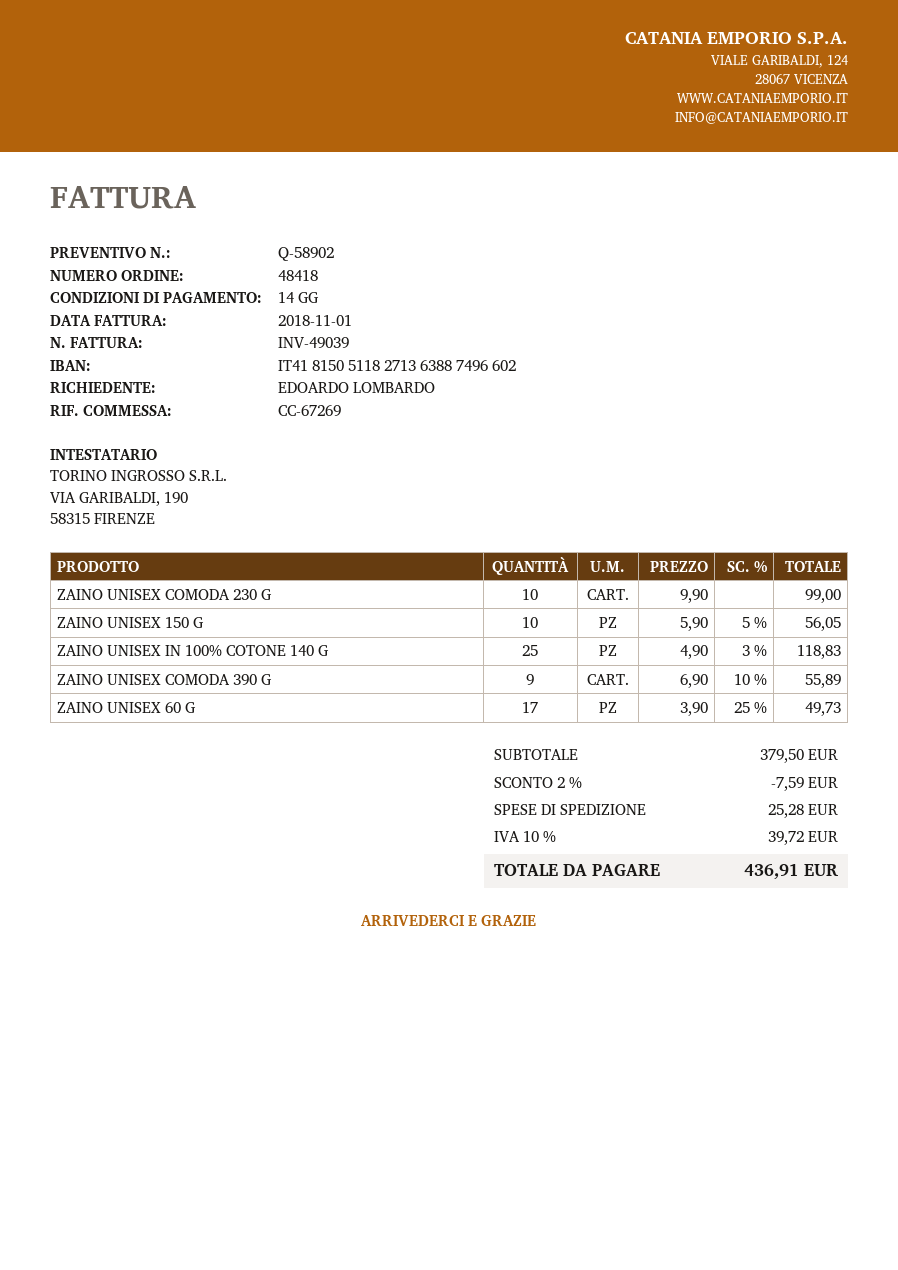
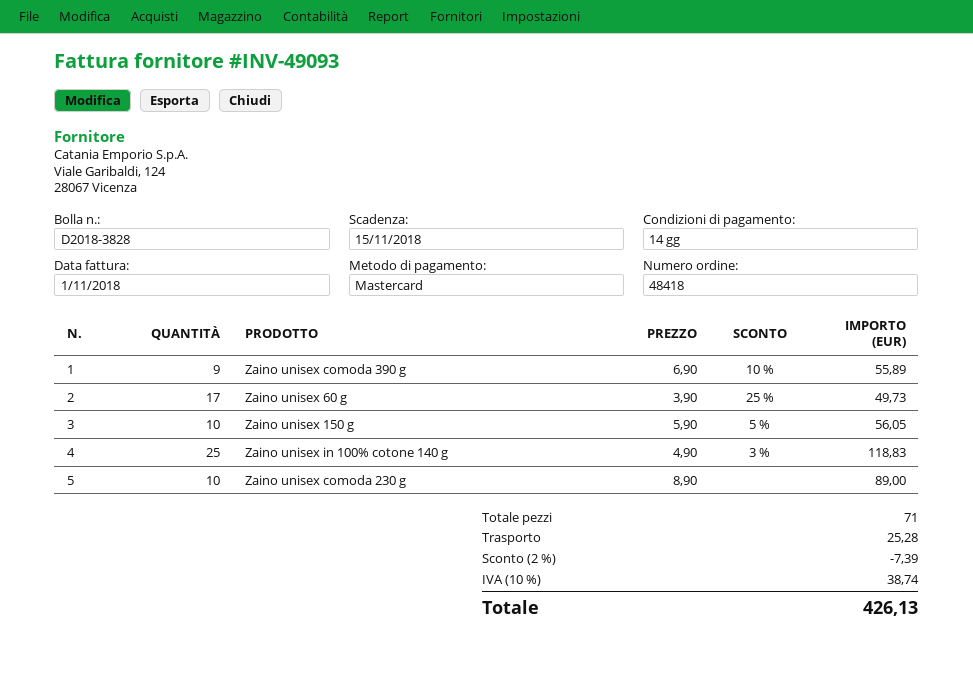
invoice number: INV-49039 -> INV-49093
ZAINO UNISEX COMODA 230 G: 10 x 9.90 = 99.00 -> 10 x 8.90 = 89.00
discount: 2% = 7.59 -> 2% = 7.39
tax: 10% = 39.72 -> 10% = 38.74
total: 436.91 -> 426.13

